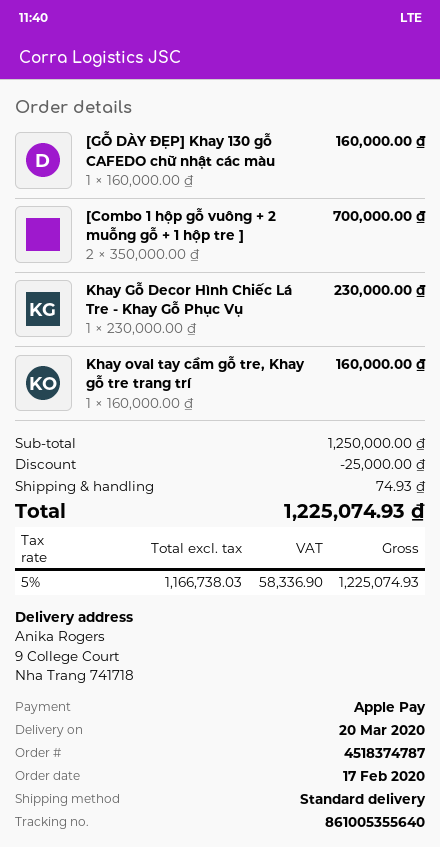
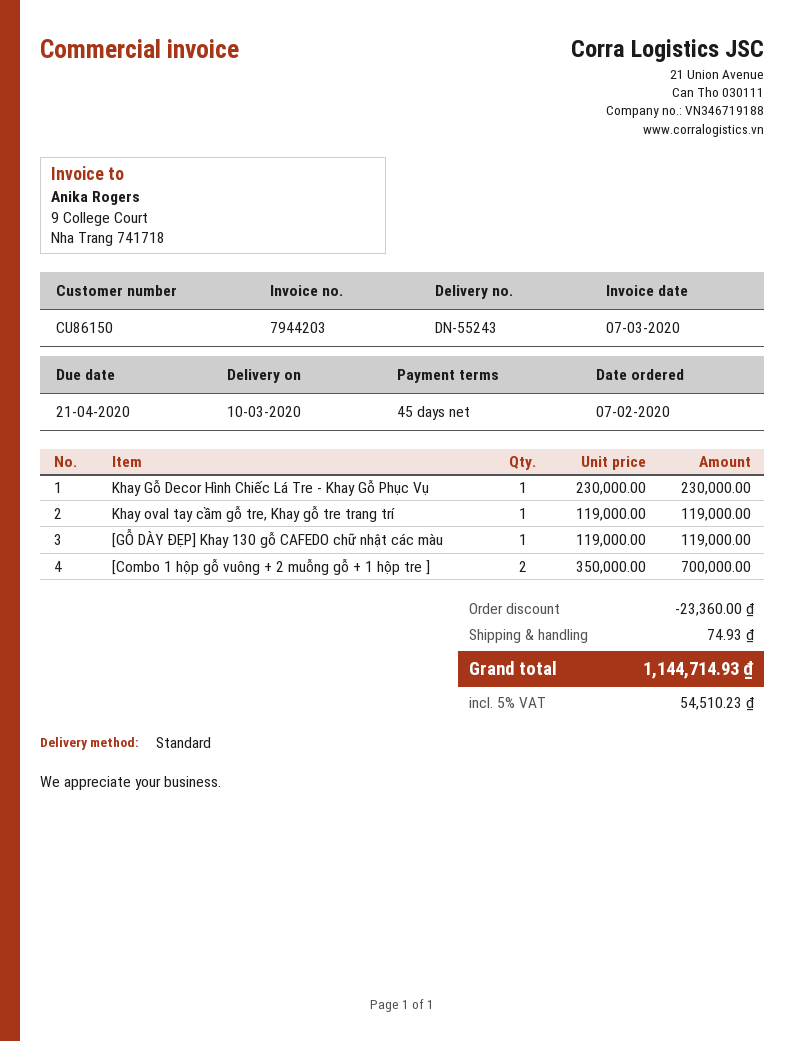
order date: 2020-02-17 -> 2020-02-07
delivery date: 2020-03-20 -> 2020-03-10
[GỖ DÀY ĐẸP] Khay 130 gỗ CAFEDO chữ nhật các màu: 1 x 160000.00 = 160000.00 -> 1 x 119000.00 = 119000.00
Khay oval tay cầm gỗ tre, Khay gỗ tre trang trí: 1 x 160000.00 = 160000.00 -> 1 x 119000.00 = 119000.00
discount: 25000.00 -> 23360.00
tax: 5% = 58336.90 -> 5% = 54510.23
total: 1225074.93 -> 1144714.93

